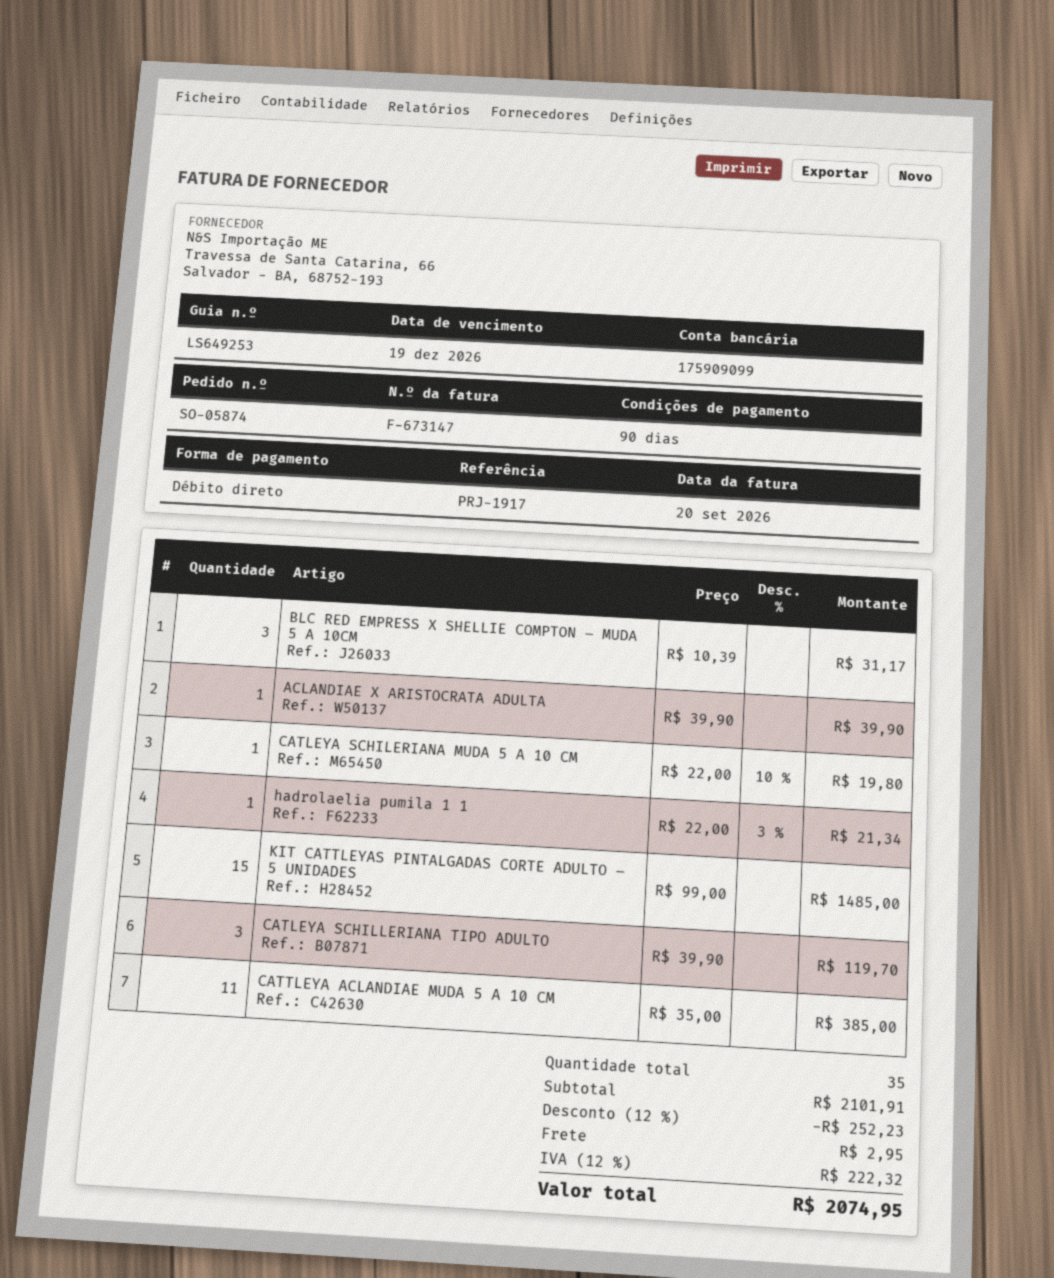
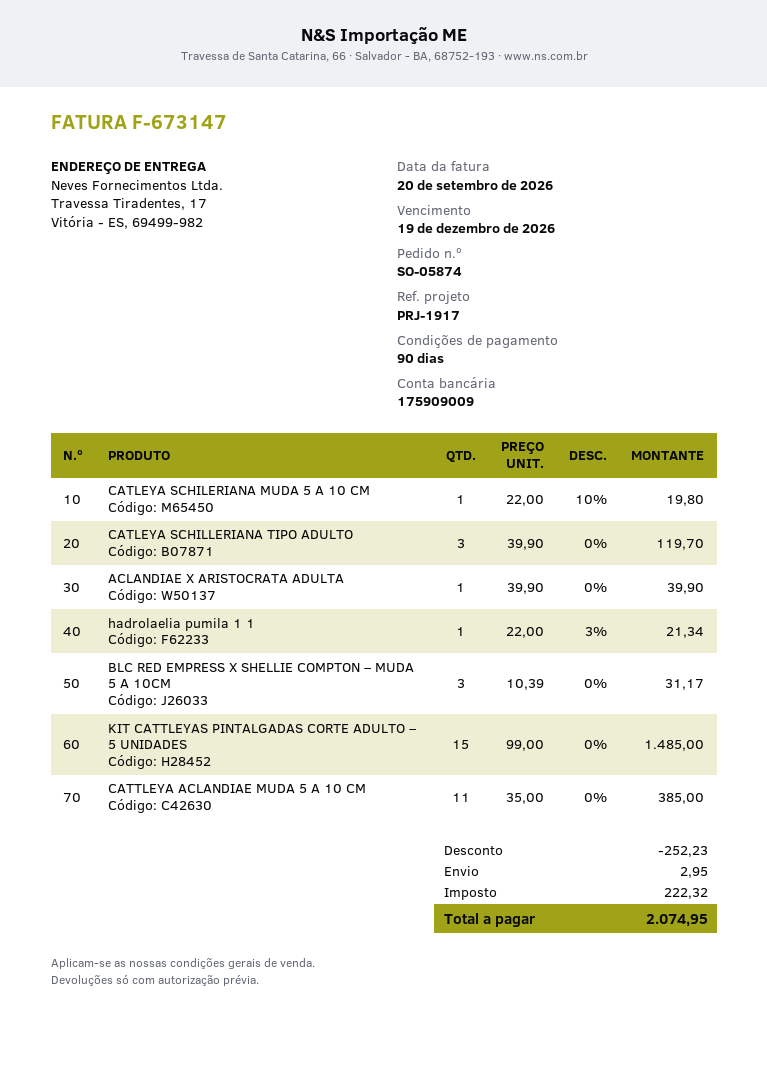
bank account: 175909099 -> 175909009

